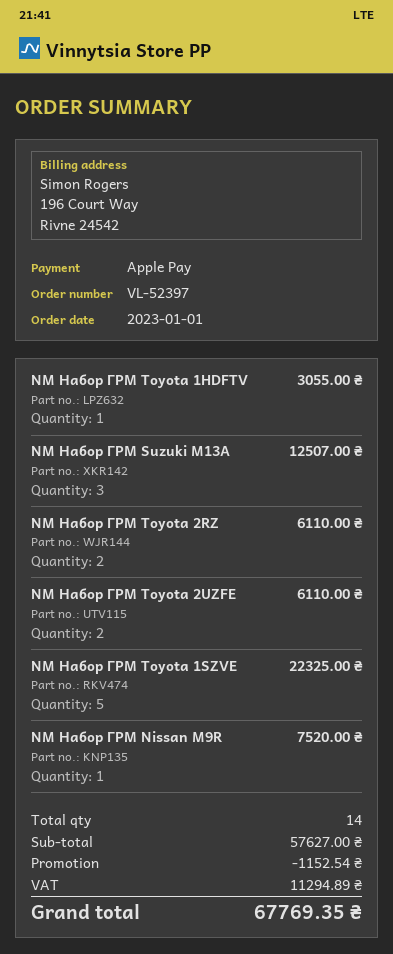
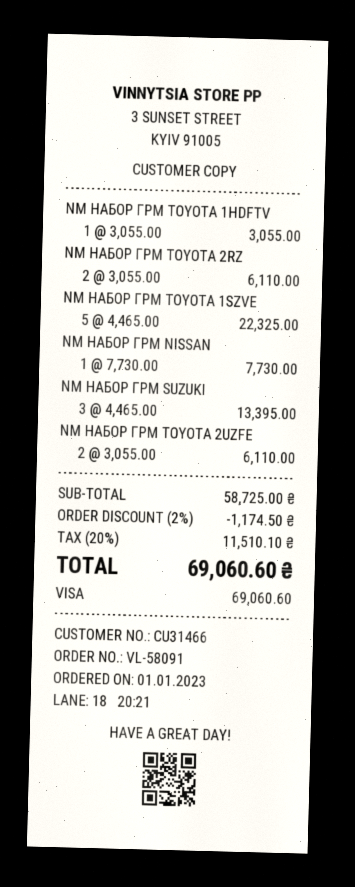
order number: VL-52397 -> VL-58091
payment method: Apple Pay -> Visa
NM Набор ГРМ Suzuki M13A: 3 for 12507.00 -> 3 for 13395.00
NM Набор ГРМ Nissan M9R: 1 for 7520.00 -> 1 for 7730.00
subtotal: 57627.00 -> 58725.00
discount: 1152.54 -> 1174.50
tax: 11294.89 -> 11510.10
total: 67769.35 -> 69060.60

